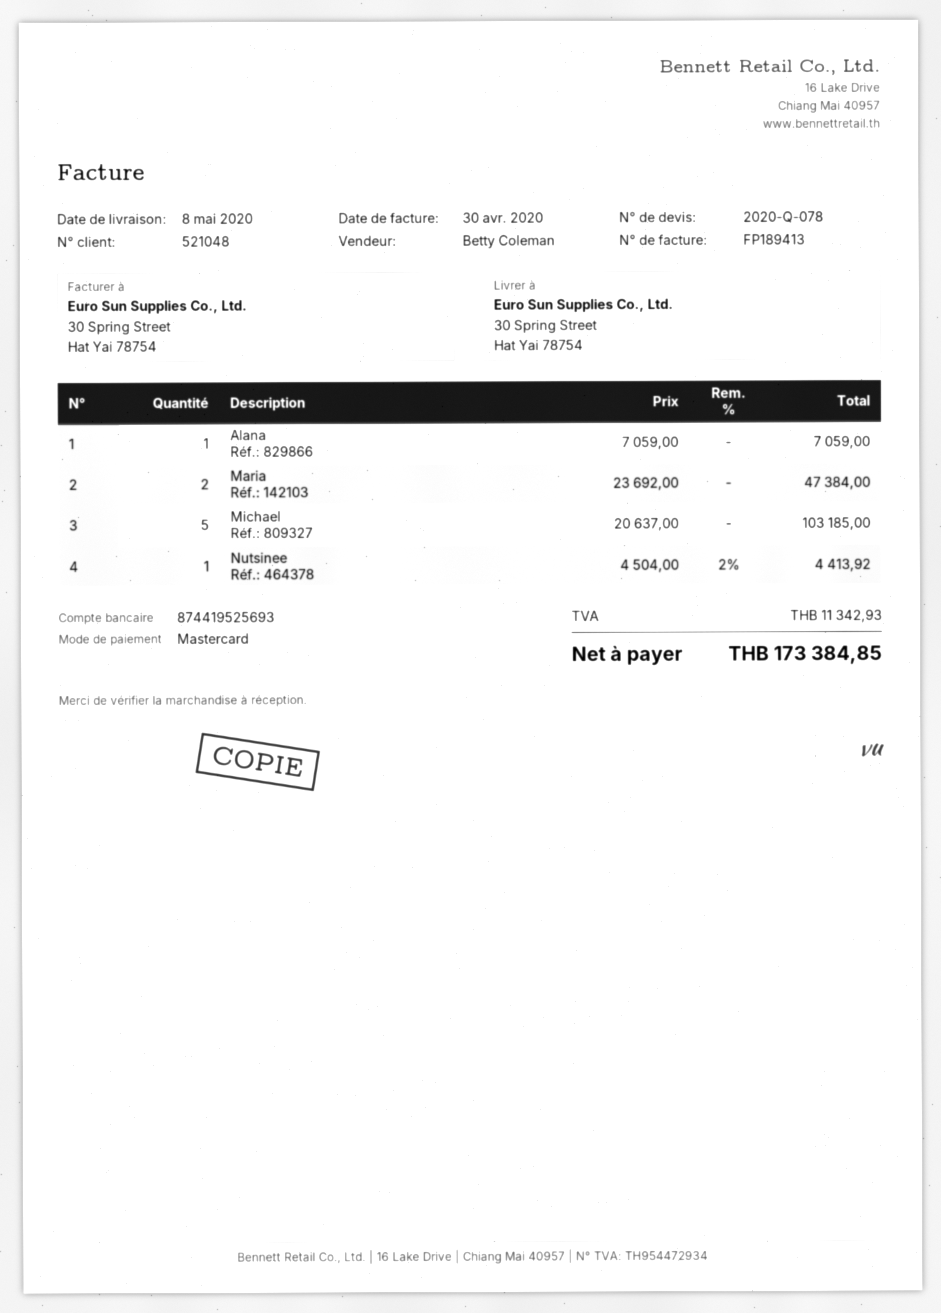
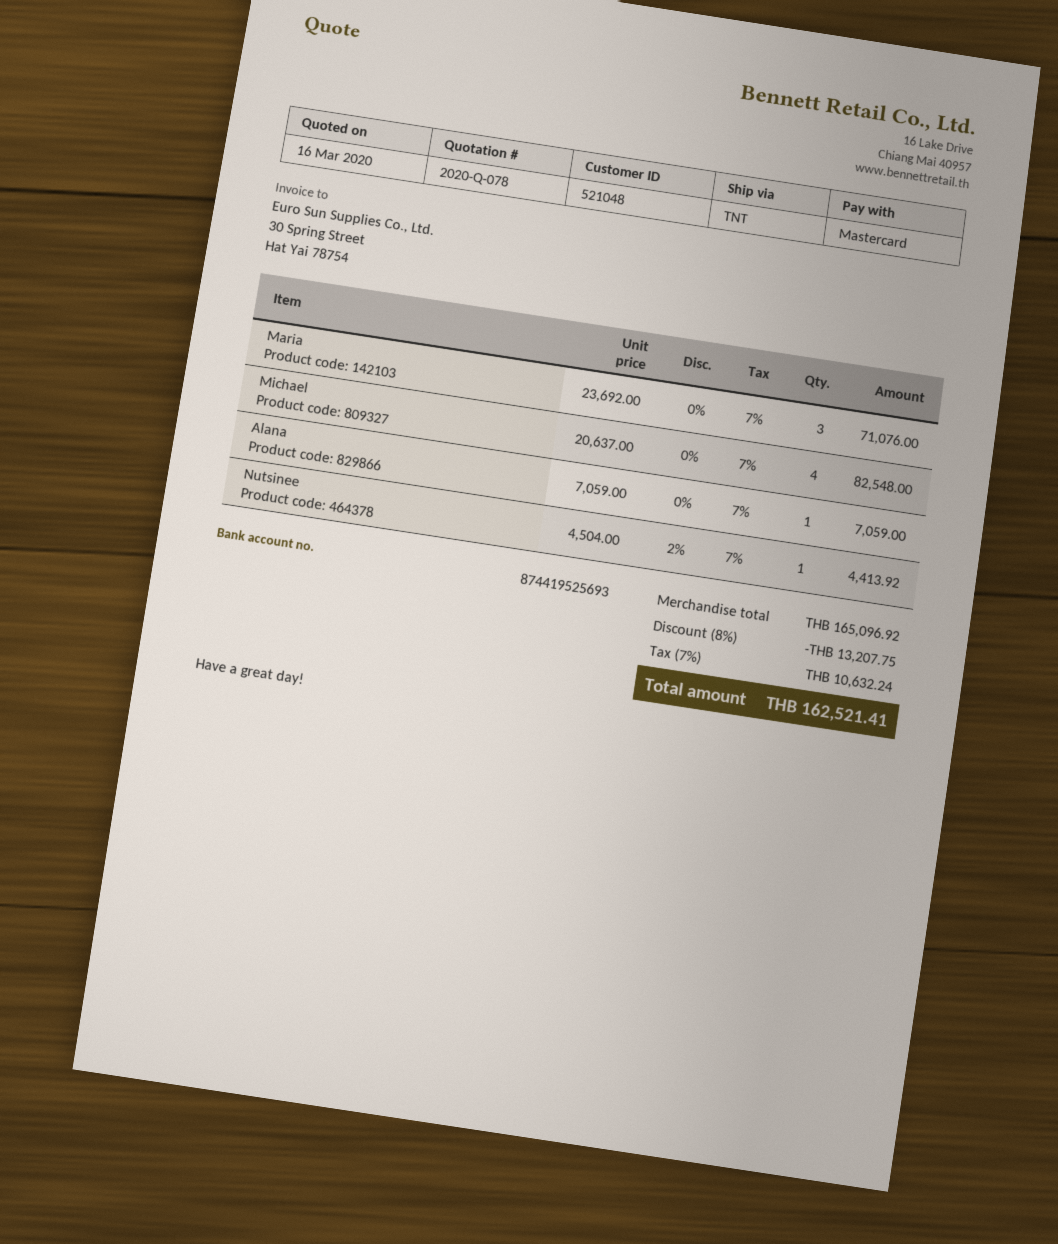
Maria: 2 x 23692.00 = 47384.00 -> 3 x 23692.00 = 71076.00
Michael: 5 x 20637.00 = 103185.00 -> 4 x 20637.00 = 82548.00
discount: none -> 8% = 13207.75
tax: 11342.93 -> 10632.24
total: 173384.85 -> 162521.41

